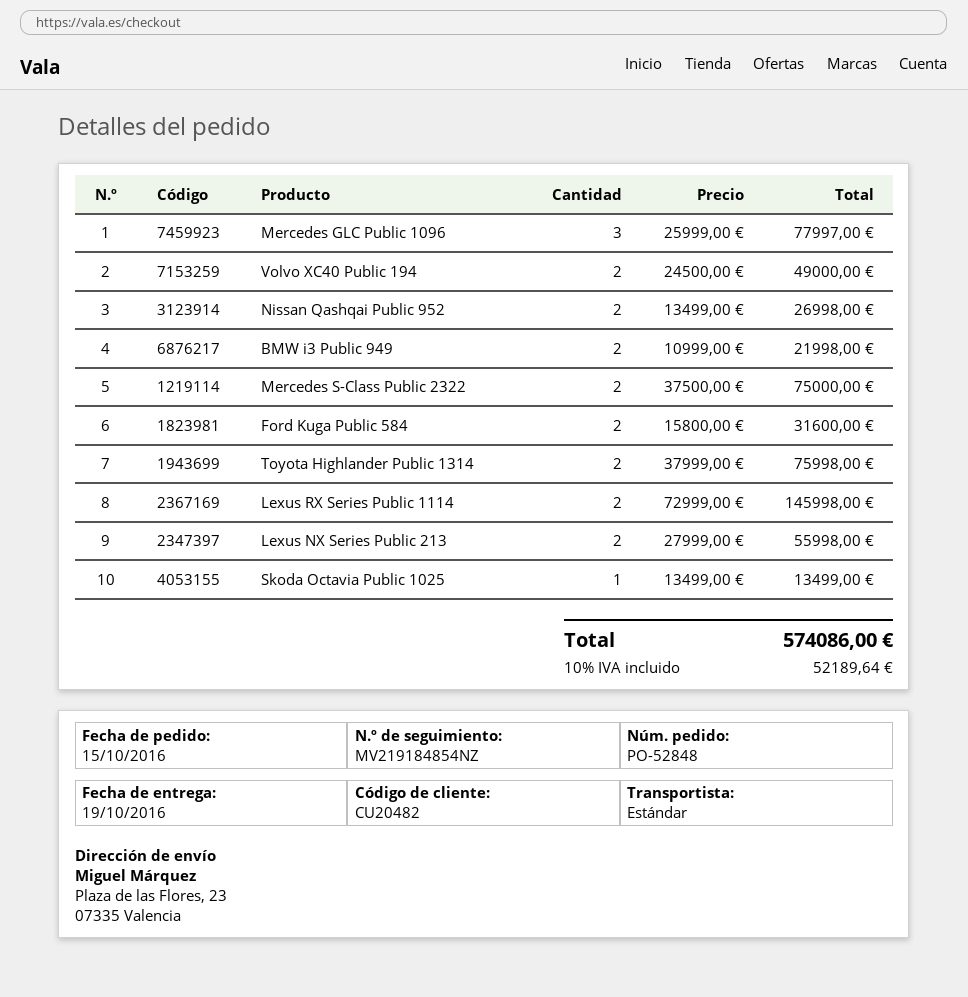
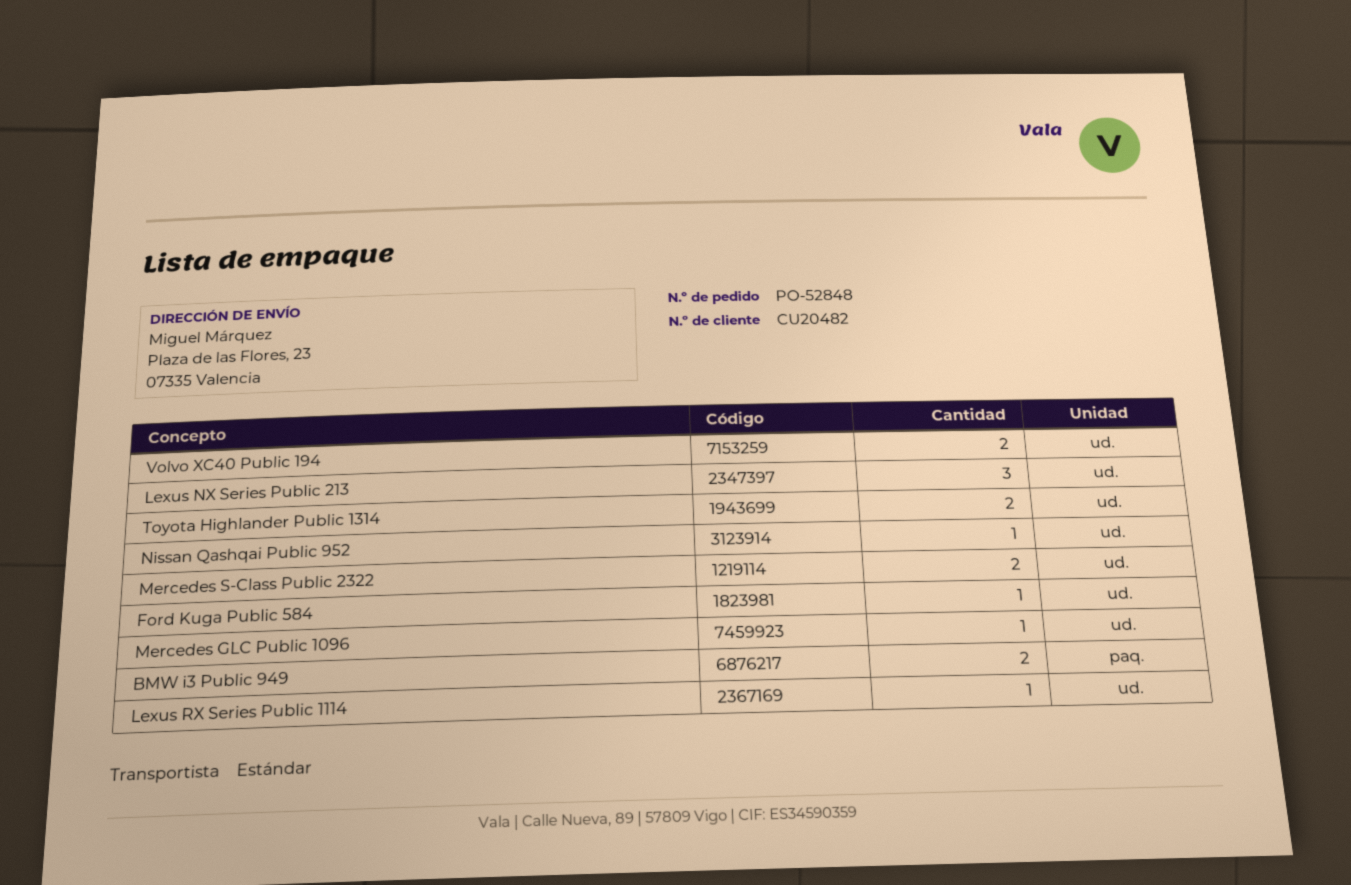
Mercedes GLC Public 1096: 3 -> 1
Nissan Qashqai Public 952: 2 -> 1
Ford Kuga Public 584: 2 -> 1
Lexus RX Series Public 1114: 2 -> 1
Lexus NX Series Public 213: 2 -> 3
Skoda Octavia Public 1025: 1 -> none

